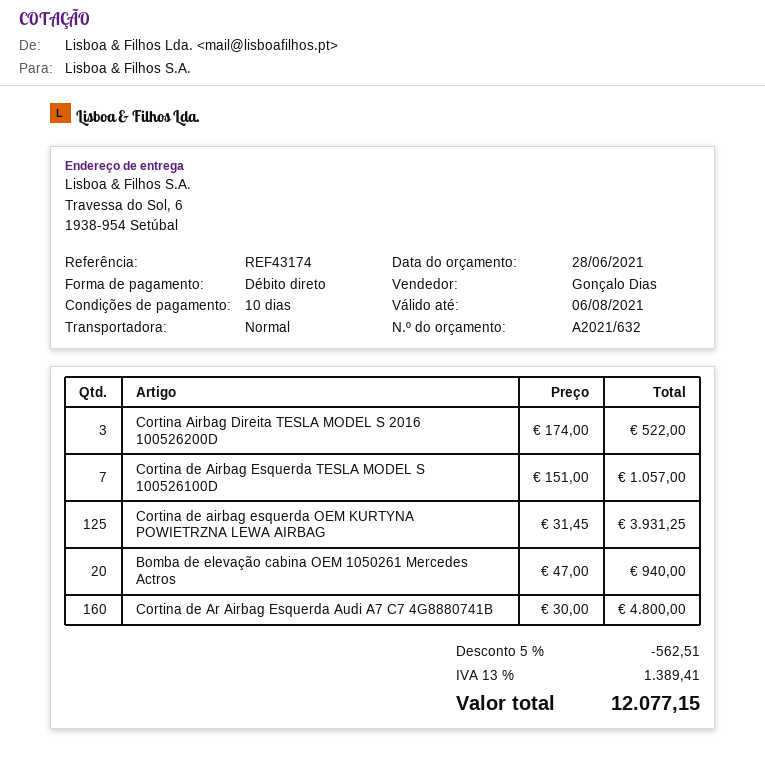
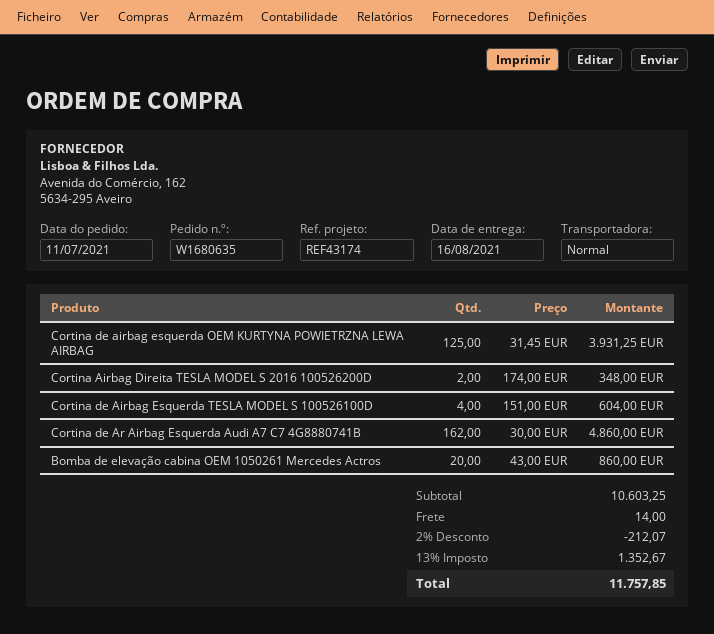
Cortina Airbag Direita TESLA MODEL S 2016 100526200D: 3 x 174.00 = 522.00 -> 2 x 174.00 = 348.00
Cortina de Airbag Esquerda TESLA MODEL S 100526100D: 7 x 151.00 = 1057.00 -> 4 x 151.00 = 604.00
Bomba de elevação cabina OEM 1050261 Mercedes Actros: 20 x 47.00 = 940.00 -> 20 x 43.00 = 860.00
Cortina de Ar Airbag Esquerda Audi A7 C7 4G8880741B: 160 x 30.00 = 4800.00 -> 162 x 30.00 = 4860.00
discount: 5% = 562.51 -> 2% = 212.07
shipping: none -> 14.00
tax: 13% = 1389.41 -> 13% = 1352.67
total: 12077.15 -> 11757.85

